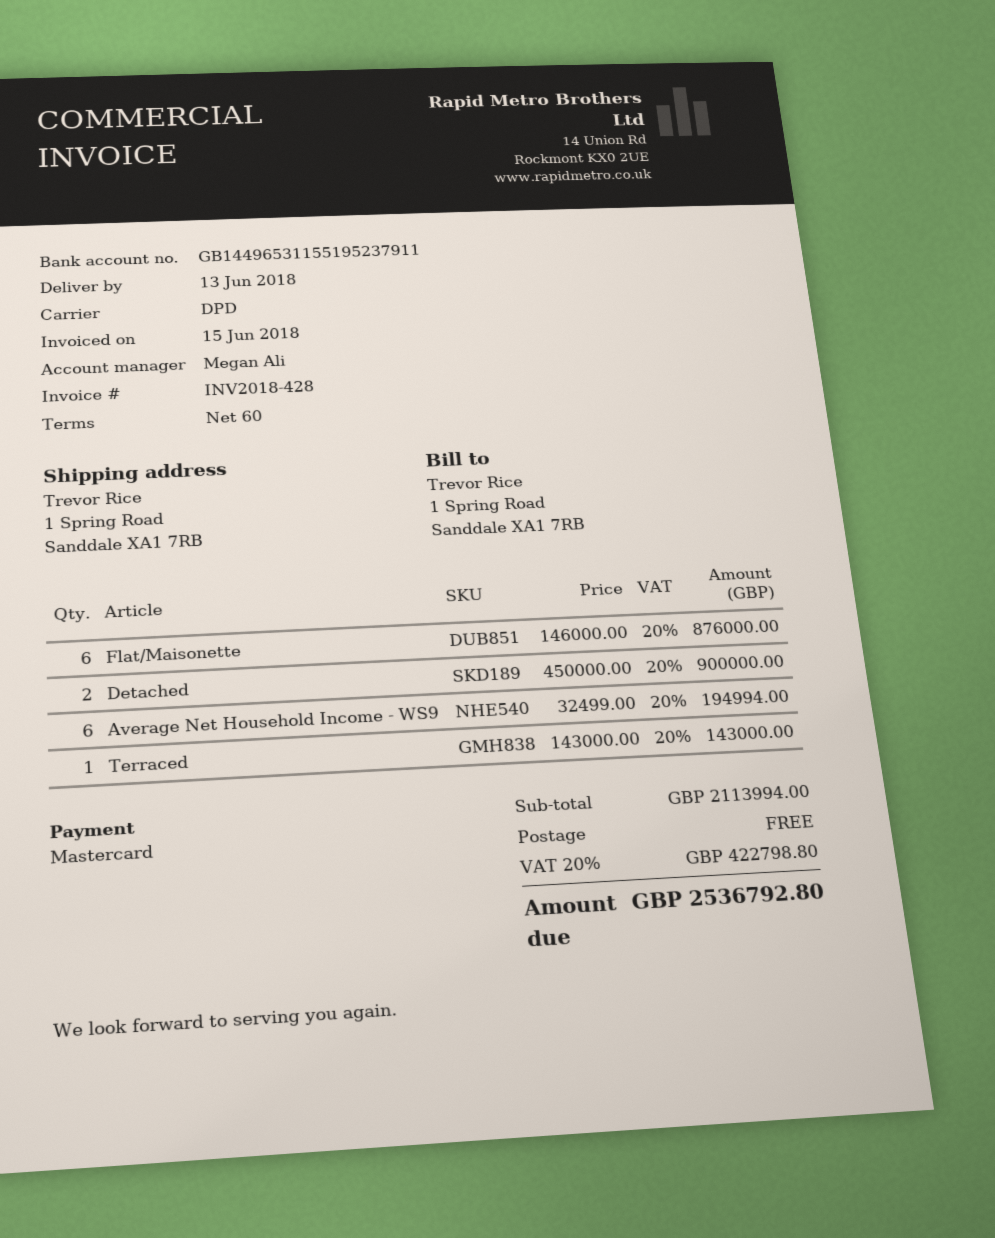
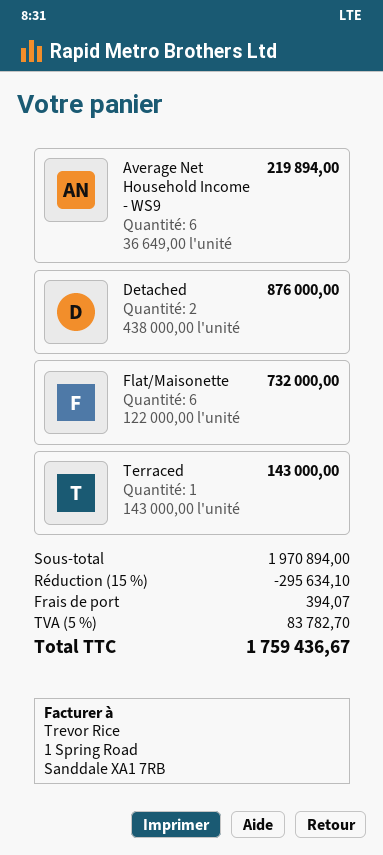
Flat/Maisonette: 6 x 146000.00 = 876000.00 -> 6 x 122000.00 = 732000.00
Detached: 2 x 450000.00 = 900000.00 -> 2 x 438000.00 = 876000.00
Average Net Household Income - WS9: 6 x 32499.00 = 194994.00 -> 6 x 36649.00 = 219894.00
subtotal: 2113994.00 -> 1970894.00
discount: none -> 15% = 295634.10
shipping: 0.00 -> 394.07
tax: 20% = 422798.80 -> 5% = 83782.70
total: 2536792.80 -> 1759436.67

